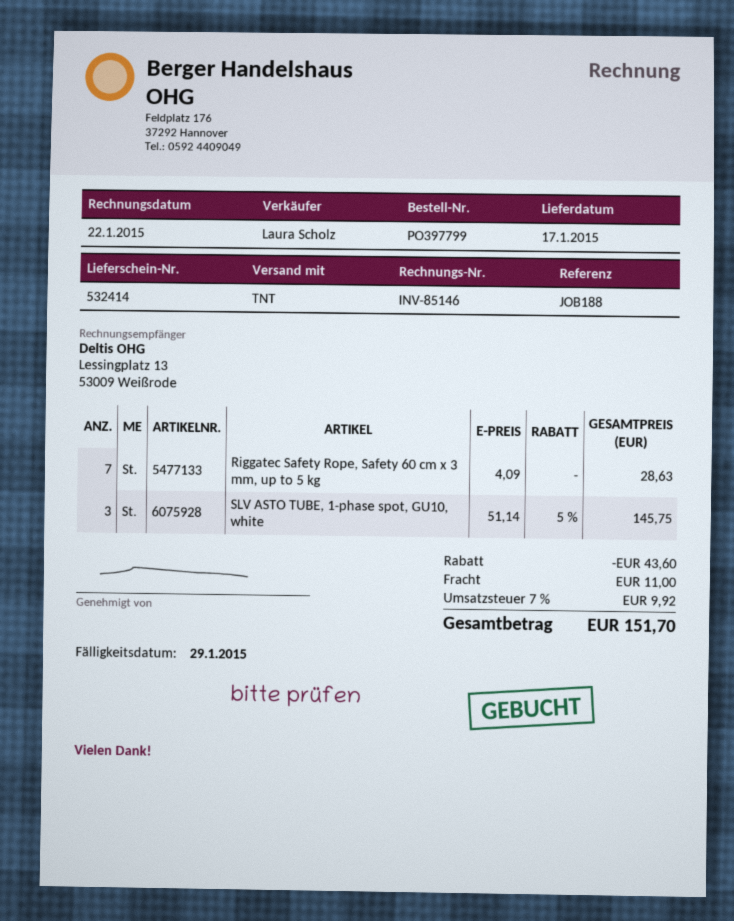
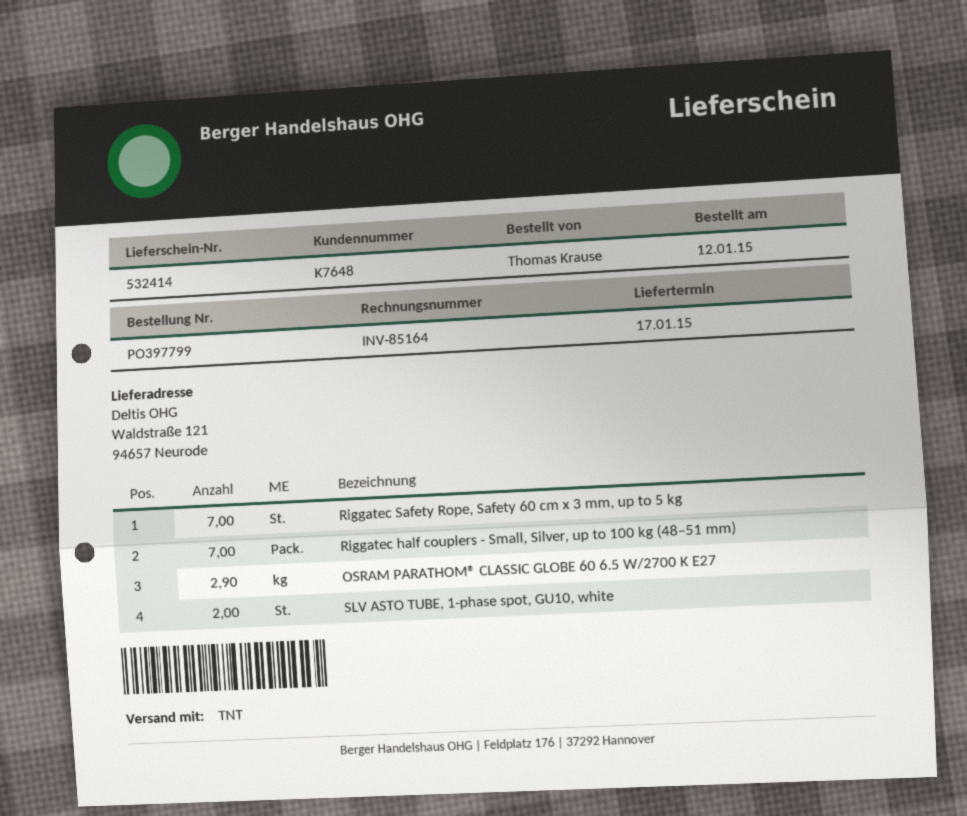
invoice number: INV-85146 -> INV-85164
SLV ASTO TUBE, 1-phase spot, GU10, white: 3 -> 2
Riggatec half couplers - Small, Silver, up to 100 kg (48–51 mm): none -> 7
OSRAM PARATHOM® CLASSIC GLOBE 60 6.5 W/2700 K E27: none -> 2.9

